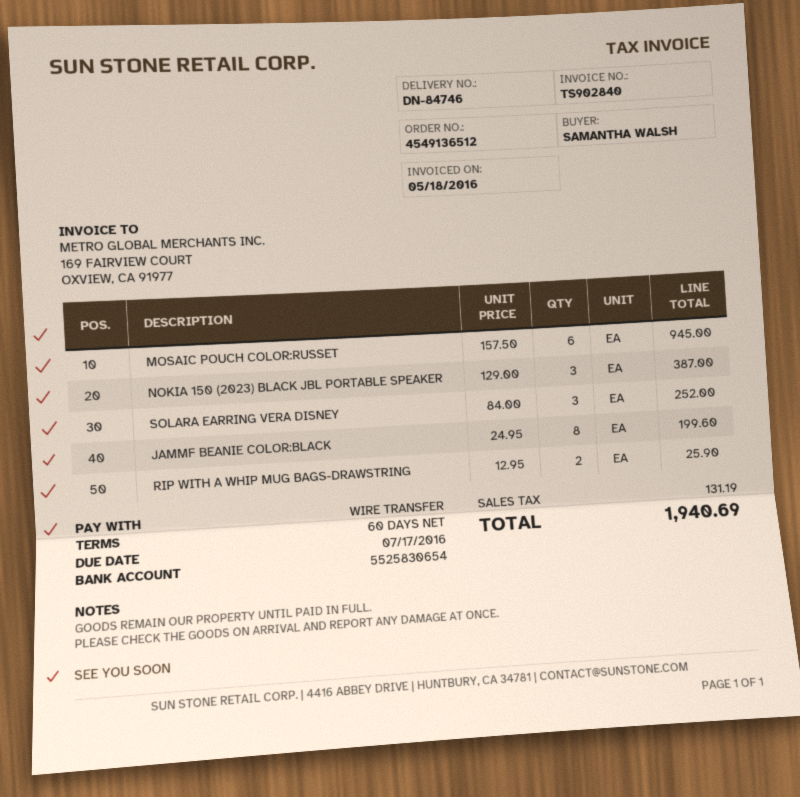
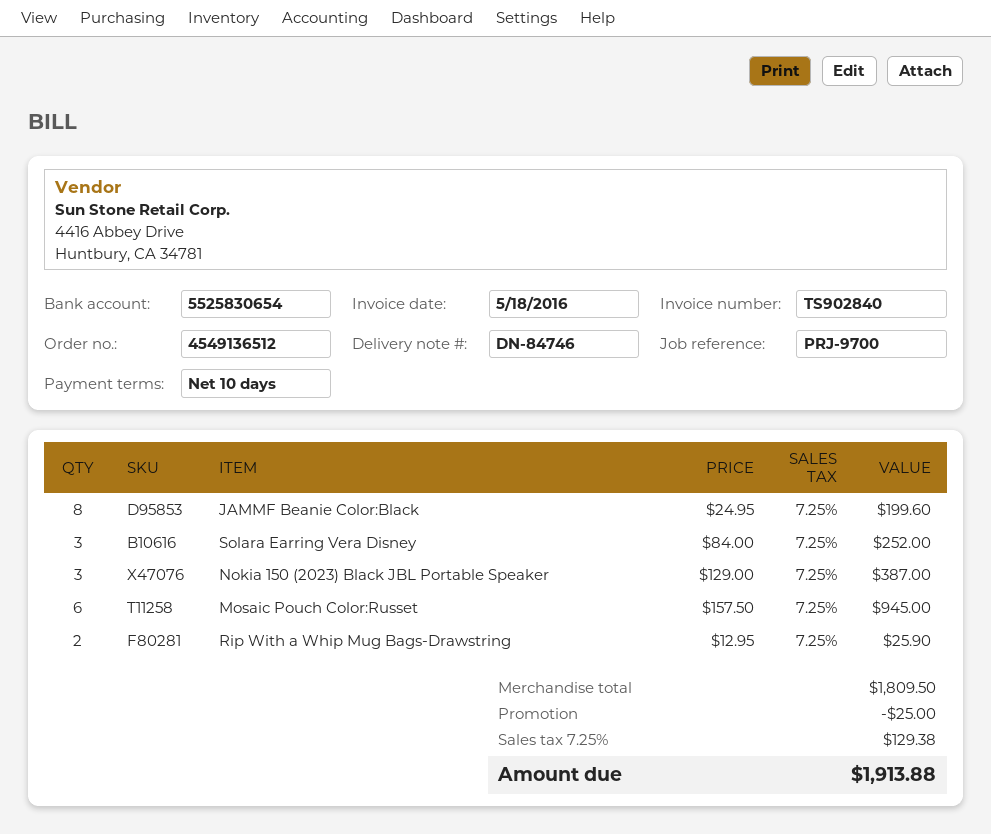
payment terms: 60 days -> 10 days
discount: none -> 25.00
tax: 131.19 -> 129.38
total: 1940.69 -> 1913.88

